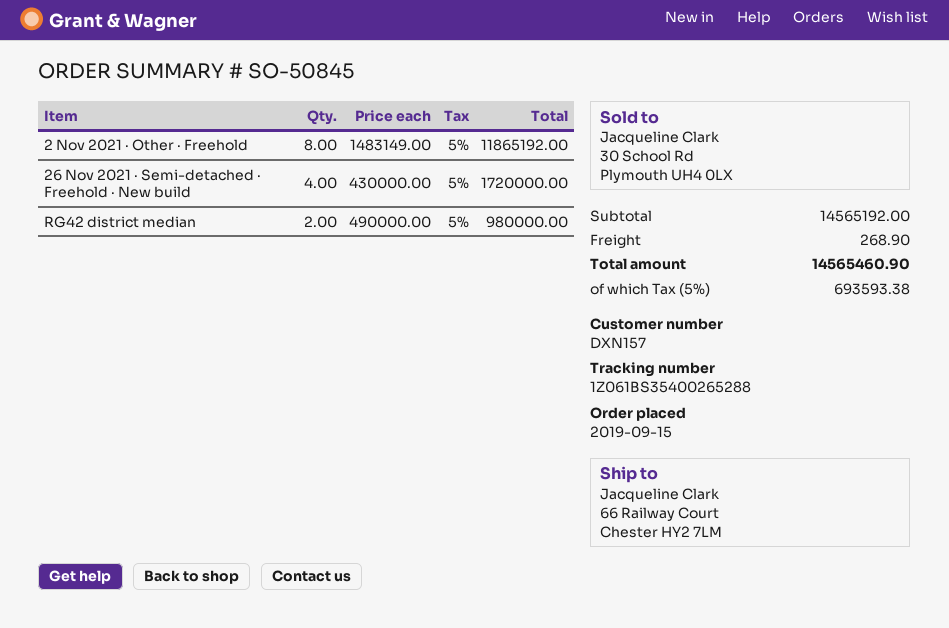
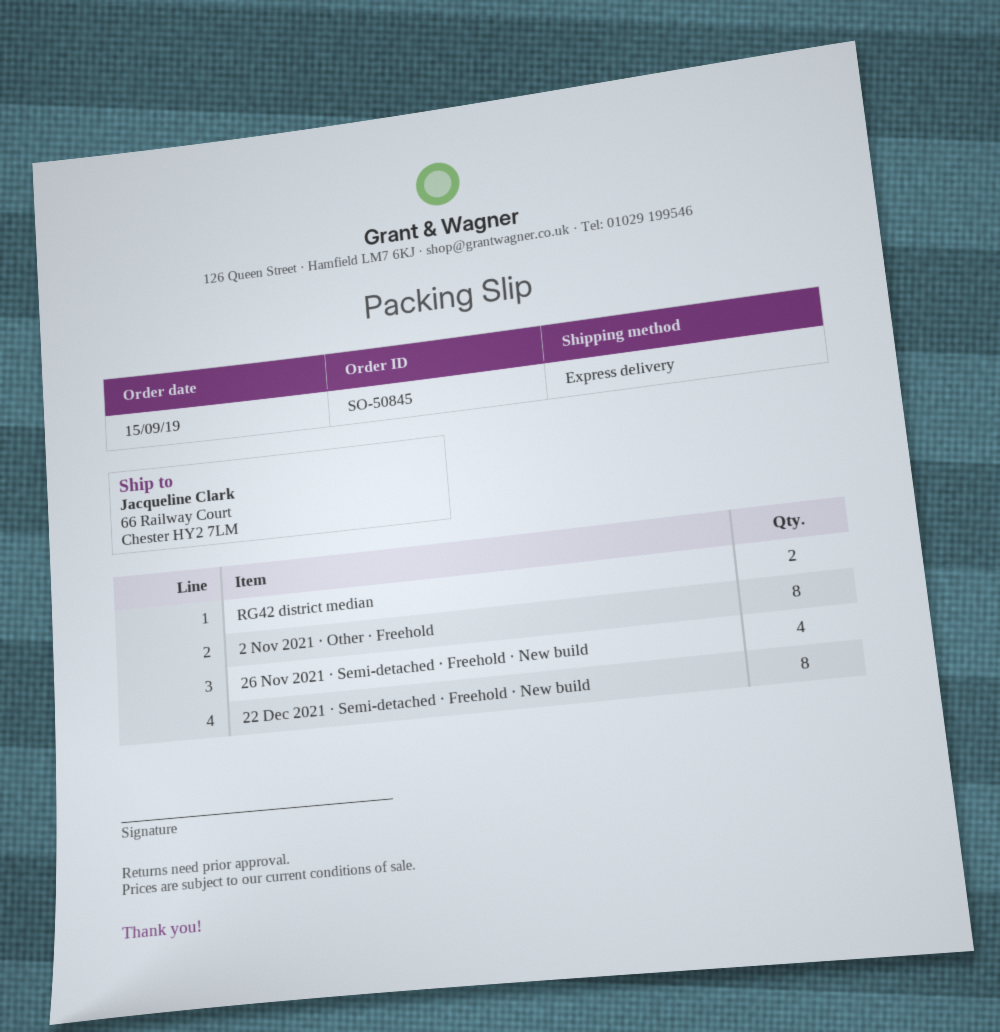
22 Dec 2021 · Semi-detached · Freehold · New build: none -> 8

